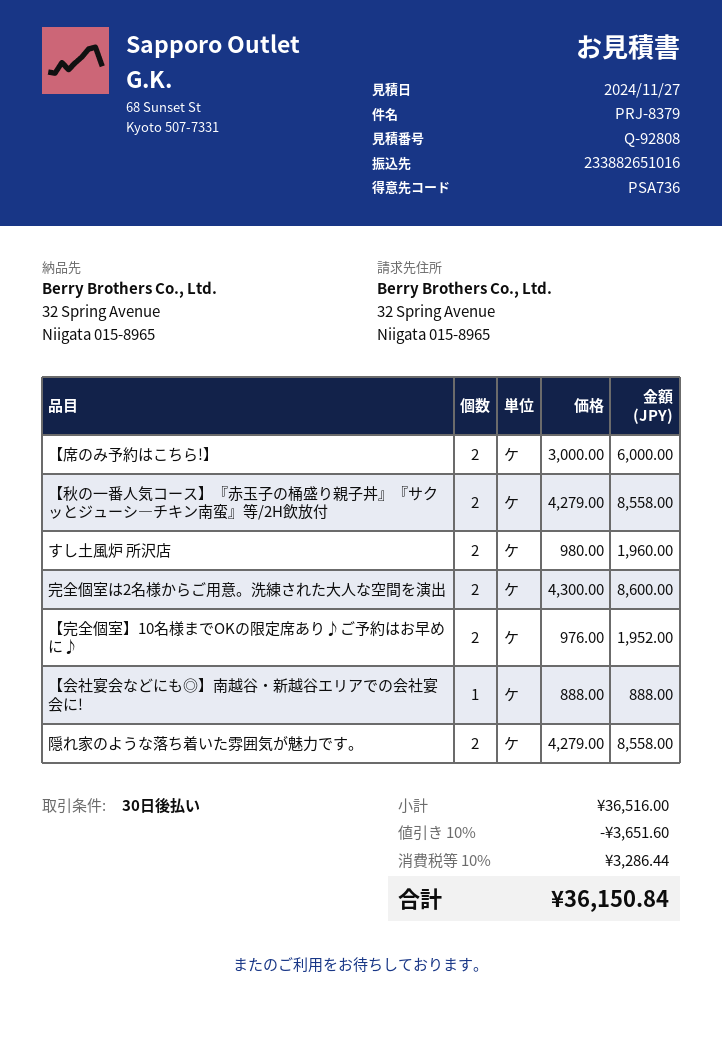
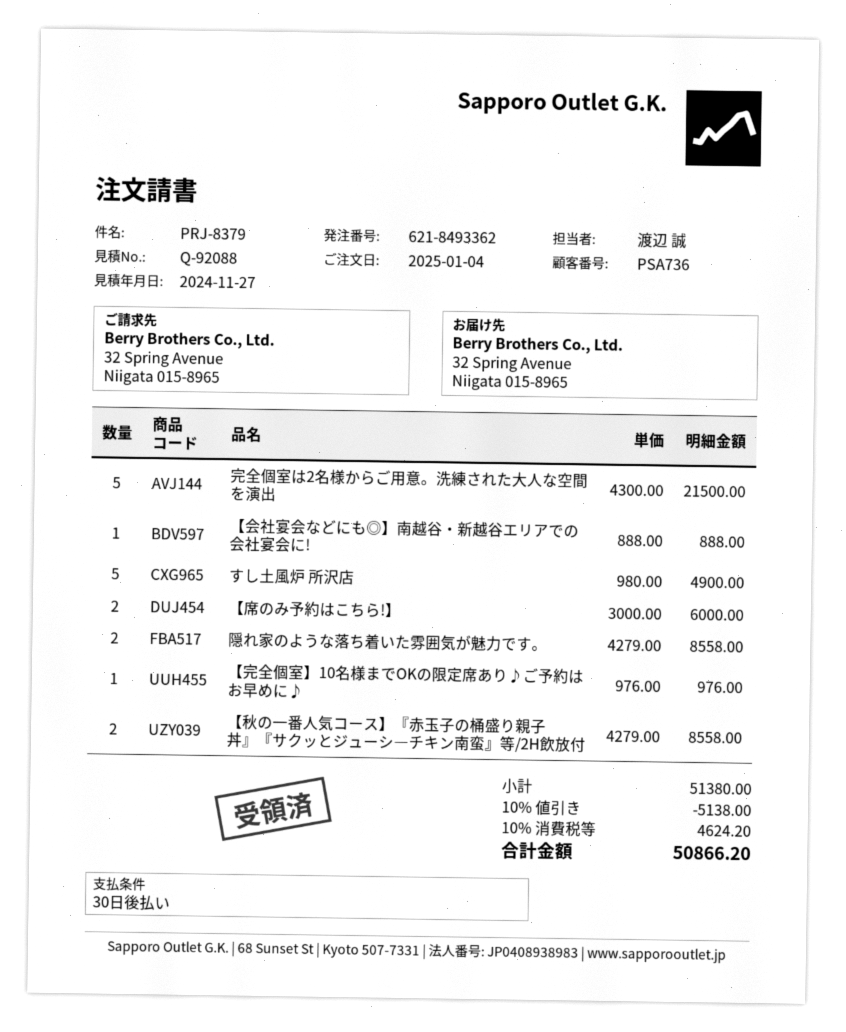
quote number: Q-92808 -> Q-92088
すし土風炉 所沢店: 2 x 980.00 = 1960.00 -> 5 x 980.00 = 4900.00
完全個室は2名様からご用意。洗練された大人な空間を演出: 2 x 4300.00 = 8600.00 -> 5 x 4300.00 = 21500.00
【完全個室】10名様までOKの限定席あり♪ご予約はお早めに♪: 2 x 976.00 = 1952.00 -> 1 x 976.00 = 976.00
subtotal: 36516.00 -> 51380.00
discount: 10% = 3651.60 -> 10% = 5138.00
tax: 10% = 3286.44 -> 10% = 4624.20
total: 36150.84 -> 50866.20

